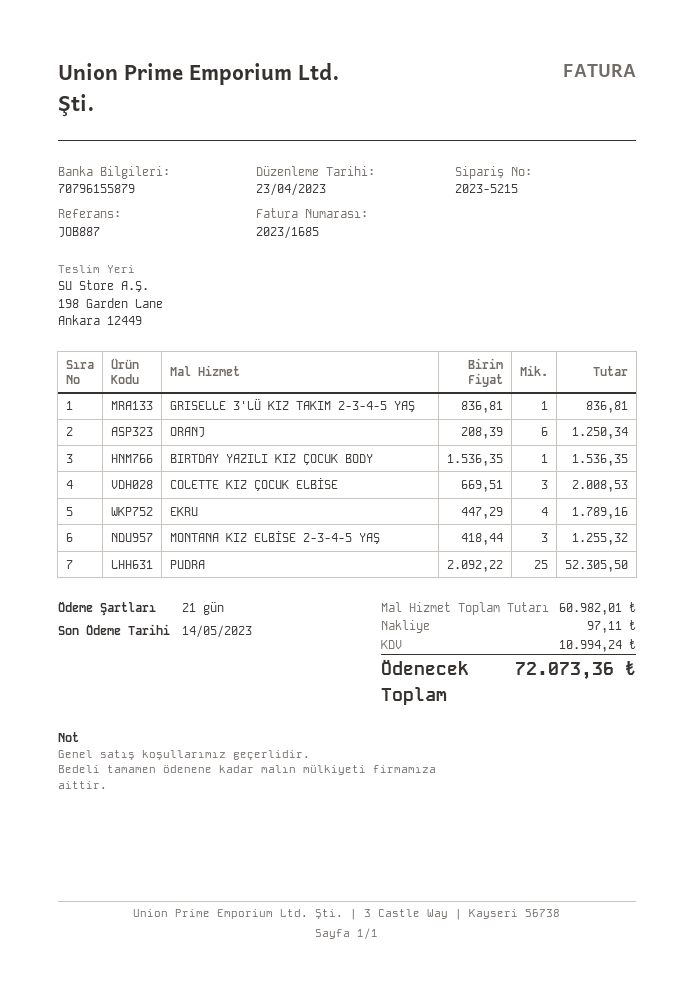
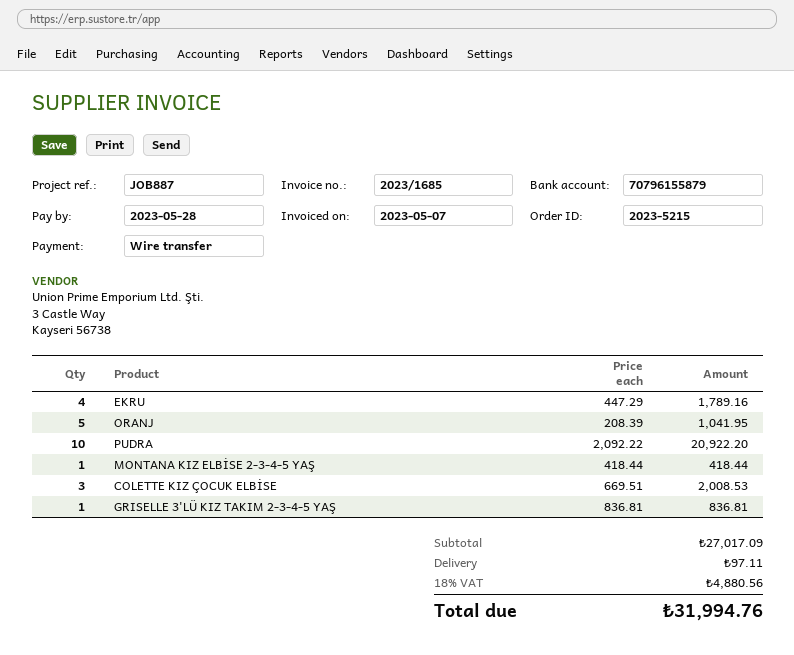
invoice date: 2023-04-23 -> 2023-05-07
due date: 2023-05-14 -> 2023-05-28
ORANJ: 6 x 208.39 = 1250.34 -> 5 x 208.39 = 1041.95
BIRTDAY YAZILI KIZ ÇOCUK BODY: 1 x 1536.35 = 1536.35 -> none
MONTANA KIZ ELBİSE 2-3-4-5 YAŞ: 3 x 418.44 = 1255.32 -> 1 x 418.44 = 418.44
PUDRA: 25 x 2092.22 = 52305.50 -> 10 x 2092.22 = 20922.20
subtotal: 60982.01 -> 27017.09
tax: 10994.24 -> 4880.56
total: 72073.36 -> 31994.76

